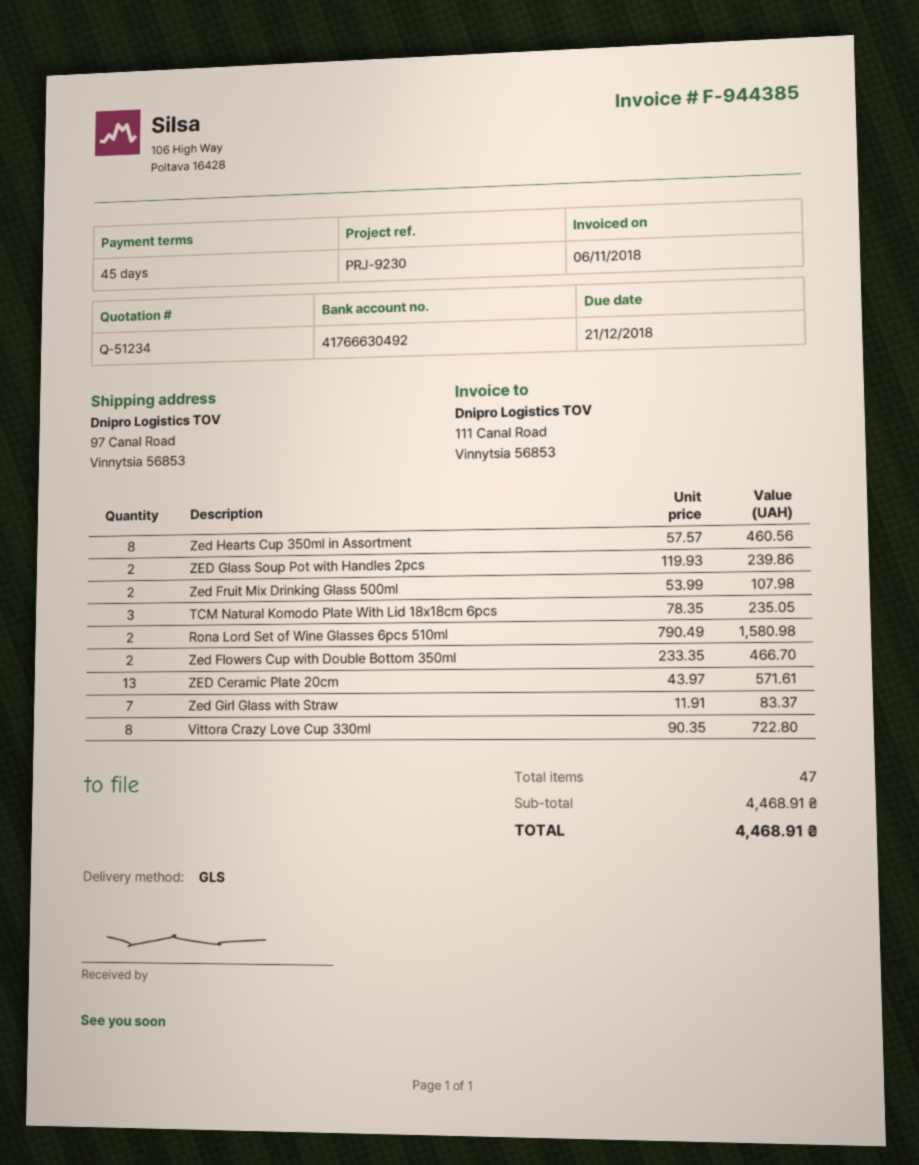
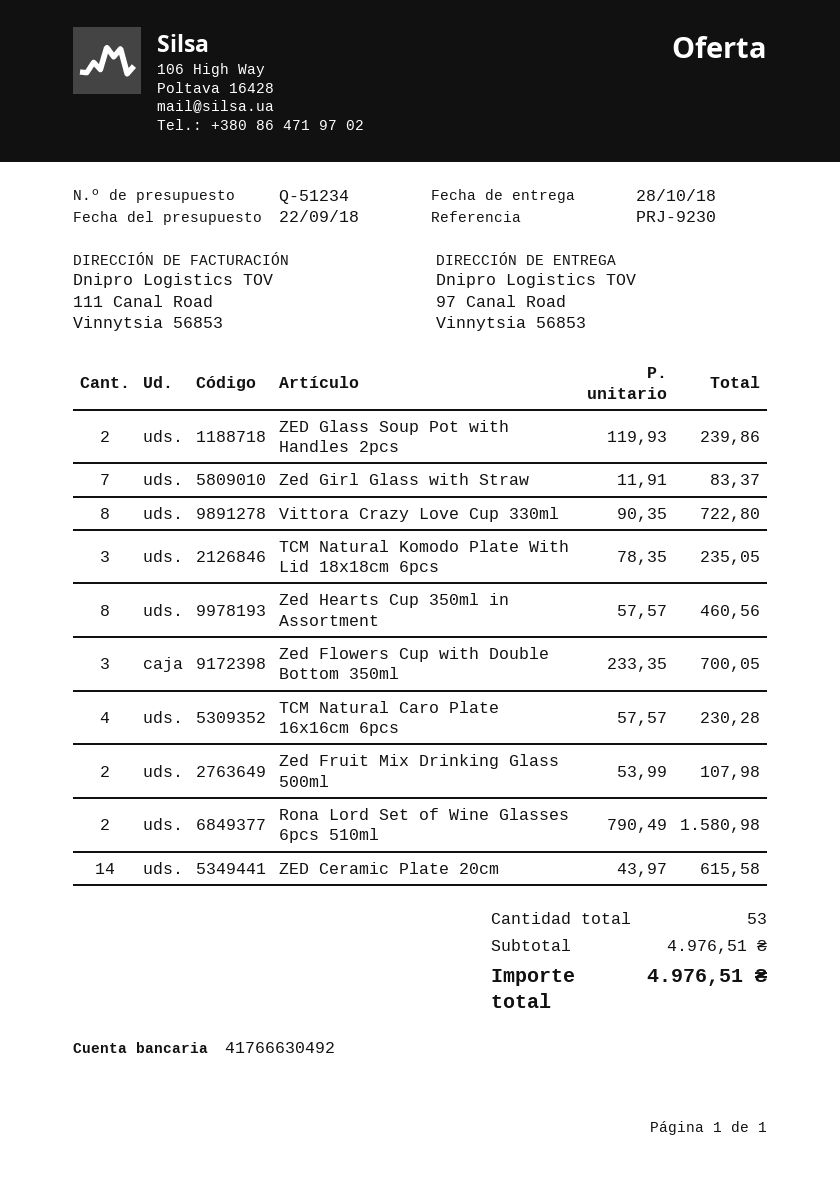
Zed Flowers Cup with Double Bottom 350ml: 2 x 233.35 = 466.70 -> 3 x 233.35 = 700.05
ZED Ceramic Plate 20cm: 13 x 43.97 = 571.61 -> 14 x 43.97 = 615.58
TCM Natural Caro Plate 16x16cm 6pcs: none -> 4 x 57.57 = 230.28
total quantity: 47 -> 53
subtotal: 4468.91 -> 4976.51
total: 4468.91 -> 4976.51

